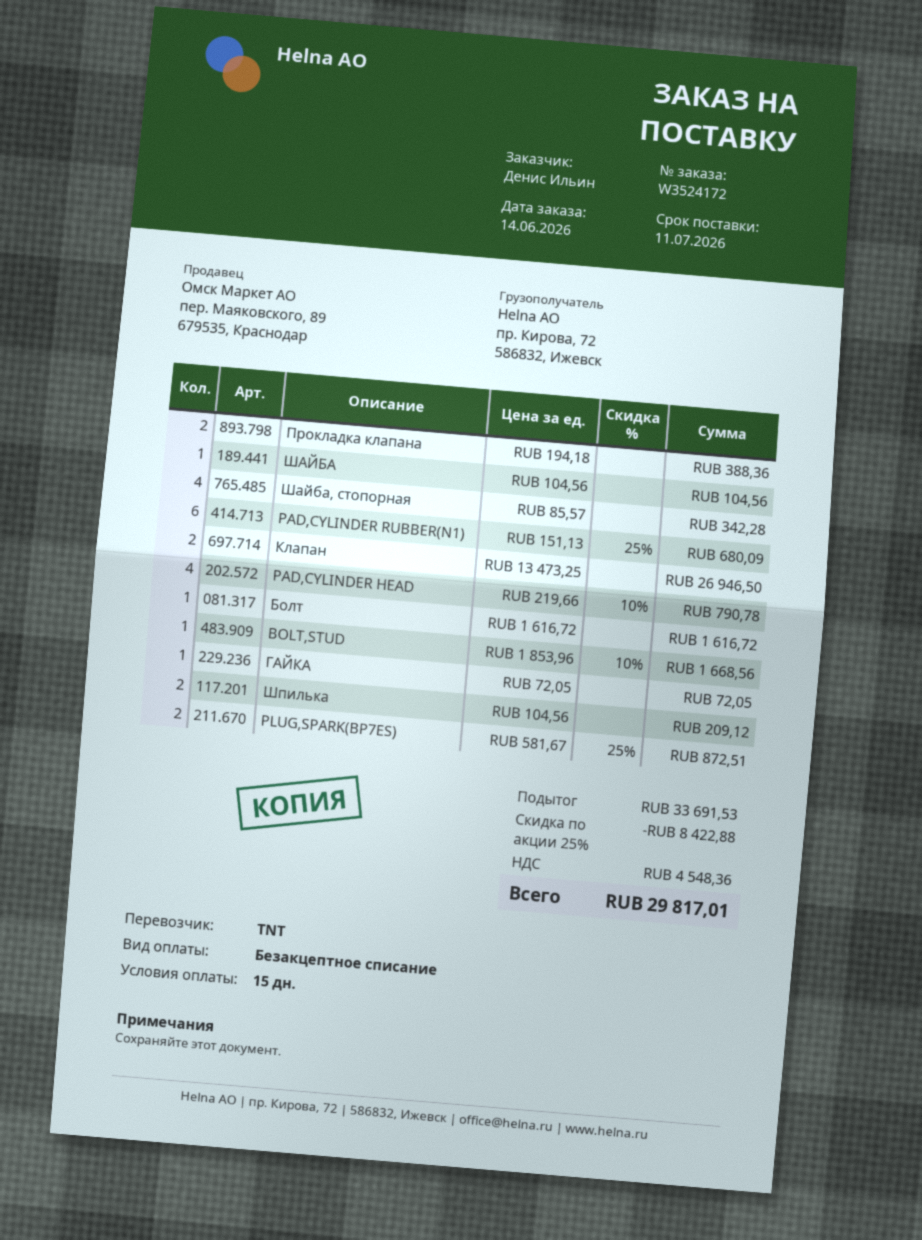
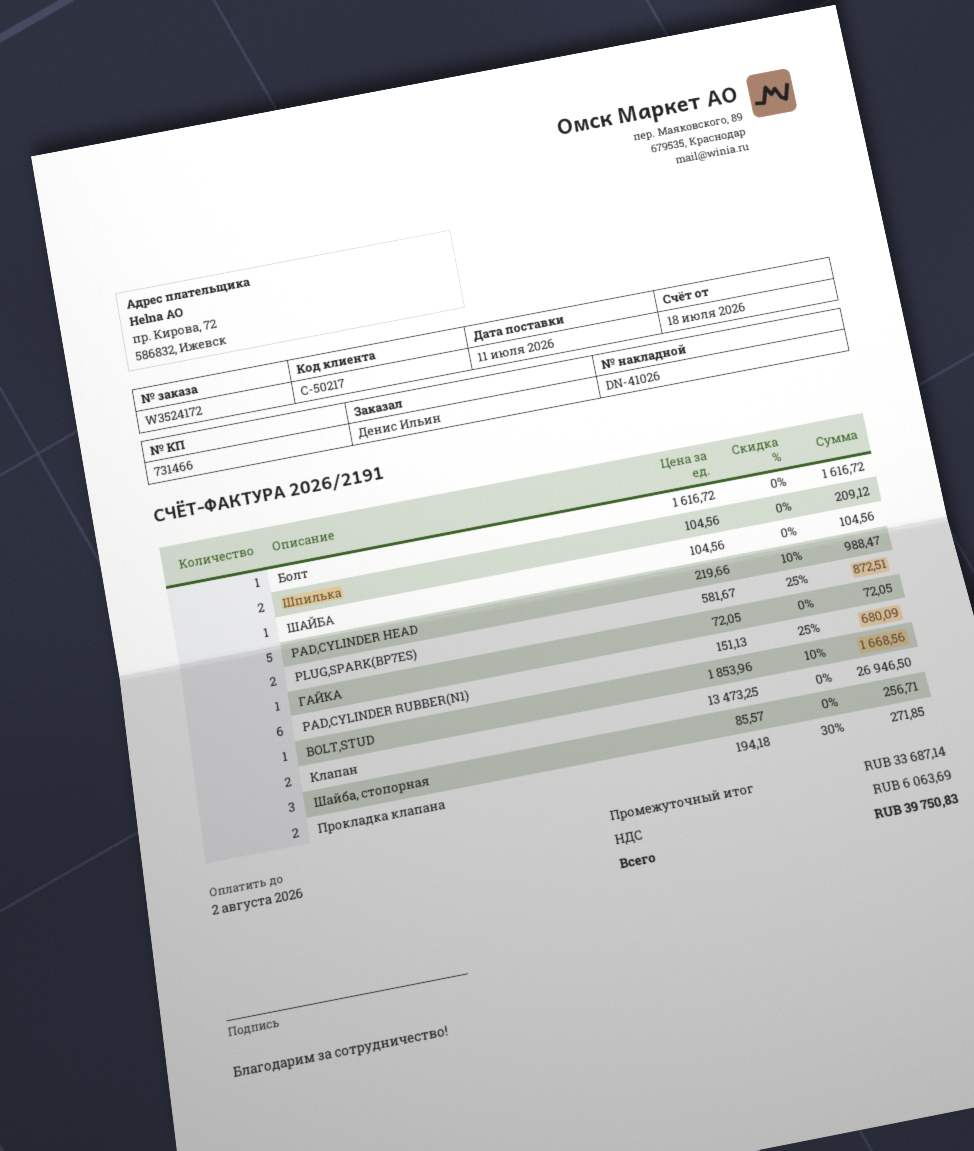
Прокладка клапана: 2 x 194.18 = 388.36 -> 2 x 194.18 - 30% = 271.85
Шайба, стопорная: 4 x 85.57 = 342.28 -> 3 x 85.57 = 256.71
PAD,CYLINDER HEAD: 4 x 219.66 - 10% = 790.78 -> 5 x 219.66 - 10% = 988.47
subtotal: 33691.53 -> 33687.14
discount: 25% = 8422.88 -> none
tax: 4548.36 -> 6063.69
total: 29817.01 -> 39750.83

